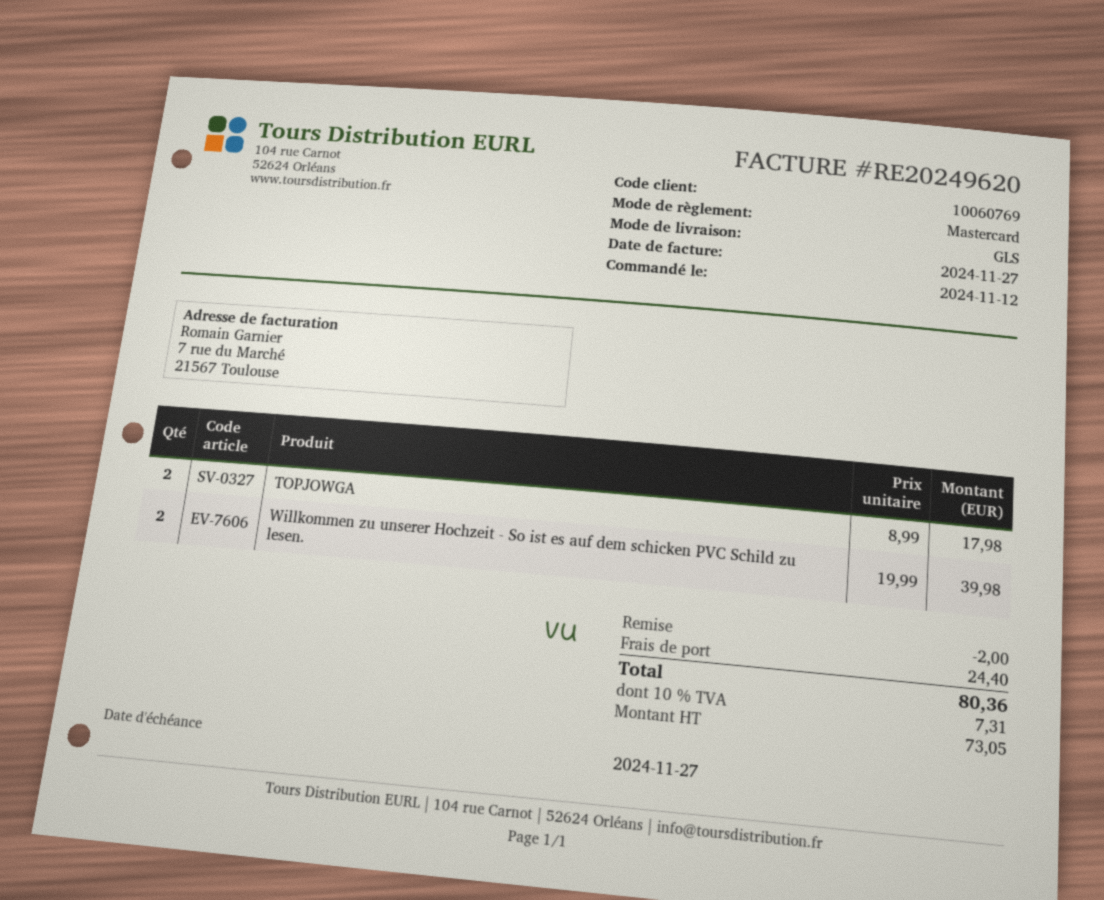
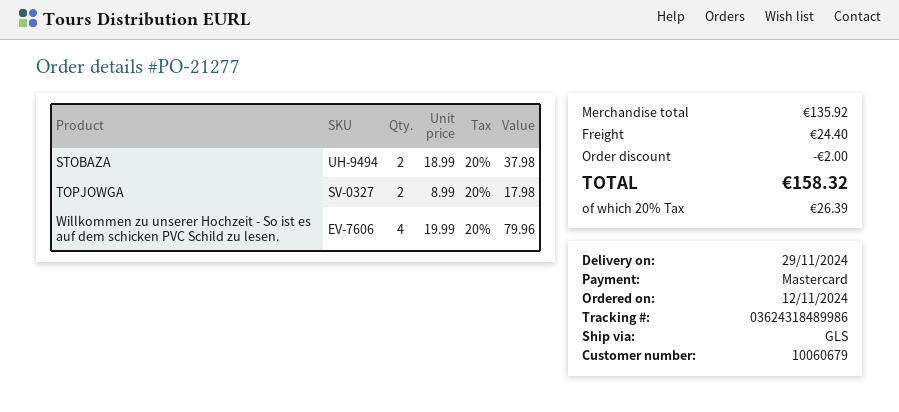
customer number: 10060769 -> 10060679
Willkommen zu unserer Hochzeit - So ist es auf dem schicken PVC Schild zu lesen.: 2 x 19.99 = 39.98 -> 4 x 19.99 = 79.96
STOBAZA: none -> 2 x 18.99 = 37.98
tax: 10% = 7.31 -> 20% = 26.39
total: 80.36 -> 158.32

